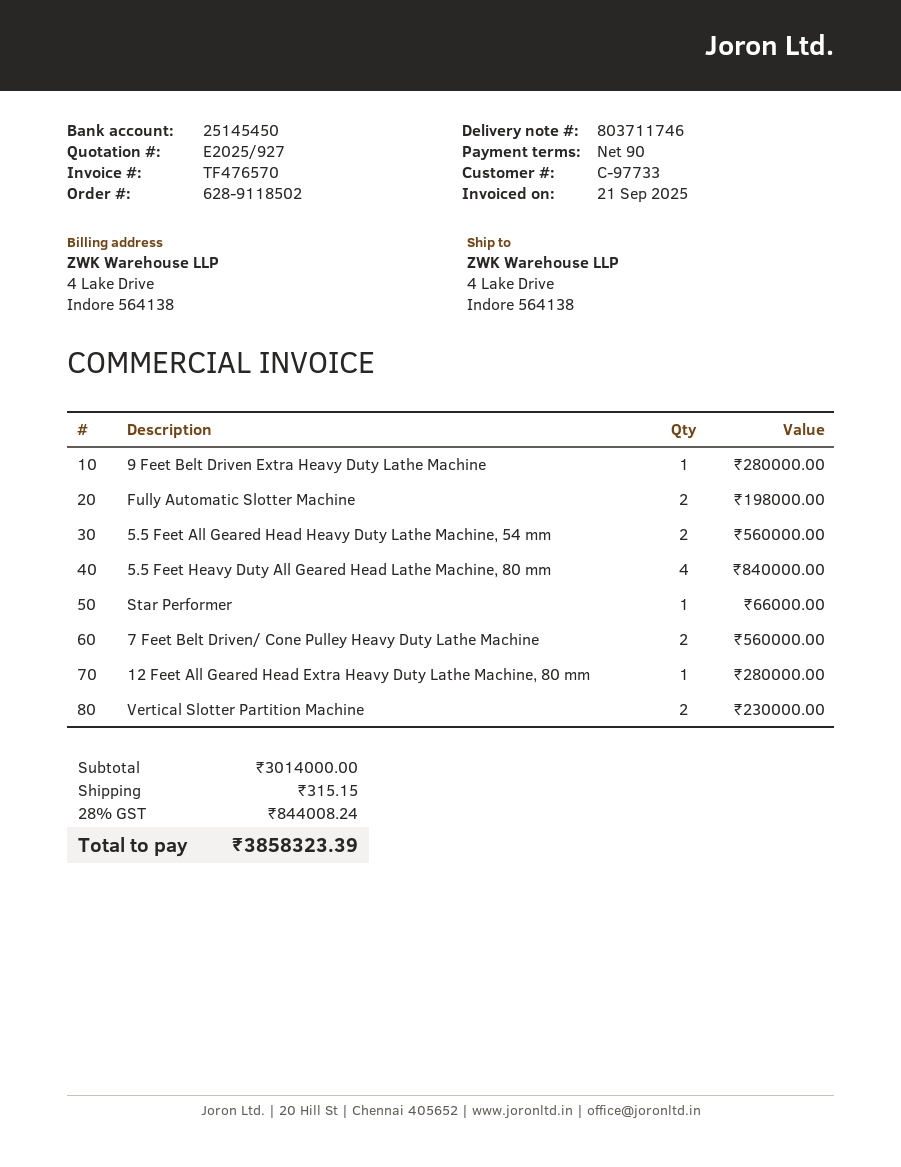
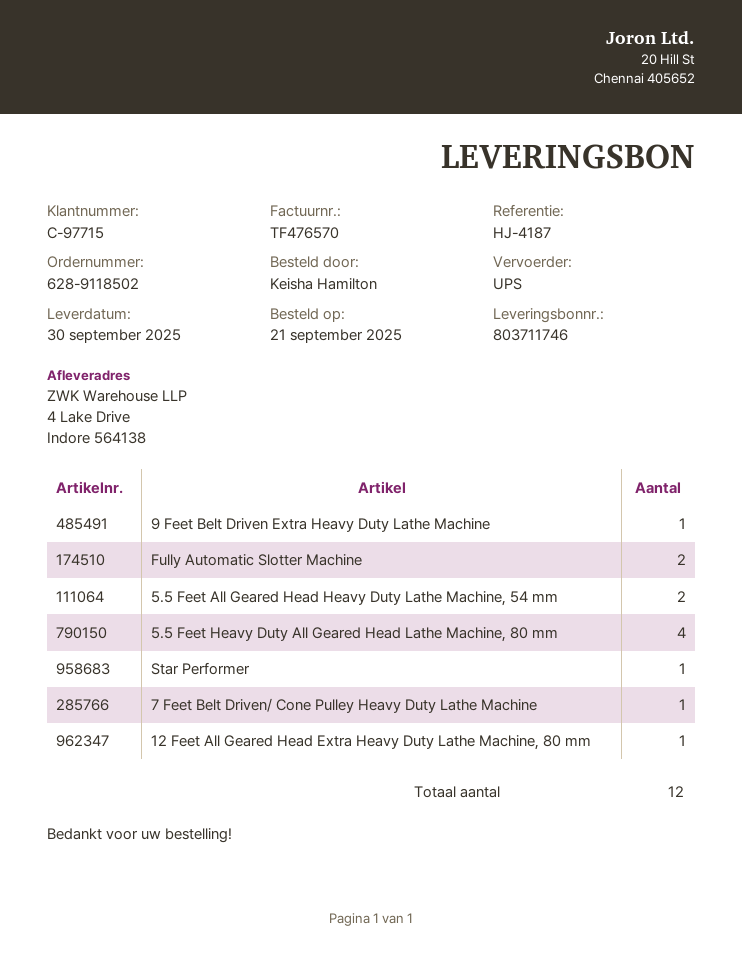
customer number: C-97733 -> C-97715
7 Feet Belt Driven/ Cone Pulley Heavy Duty Lathe Machine: 2 -> 1
Vertical Slotter Partition Machine: 2 -> none

